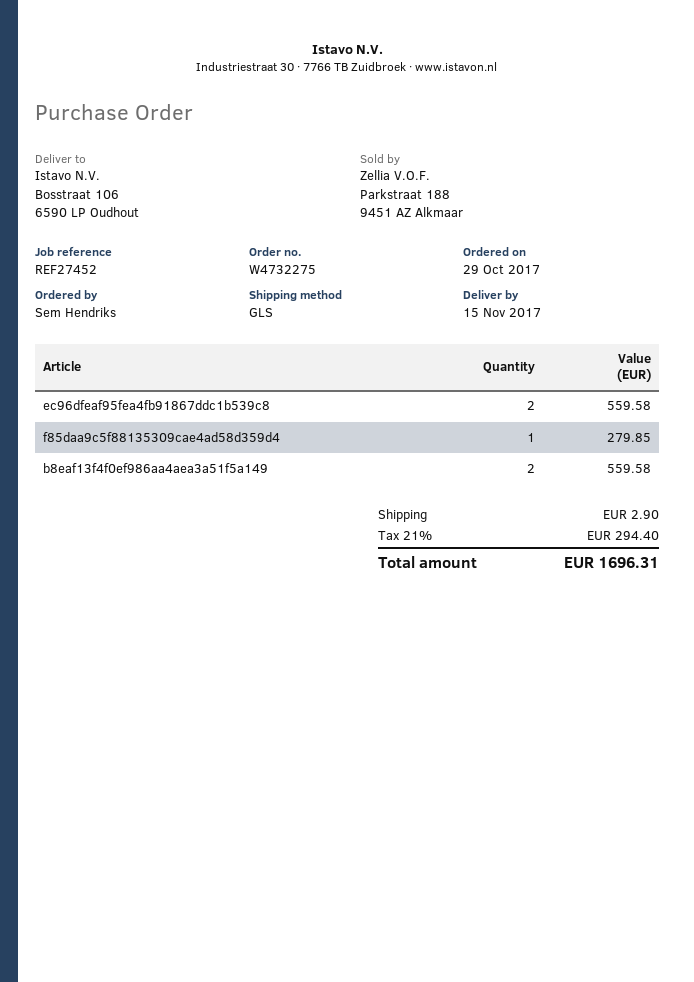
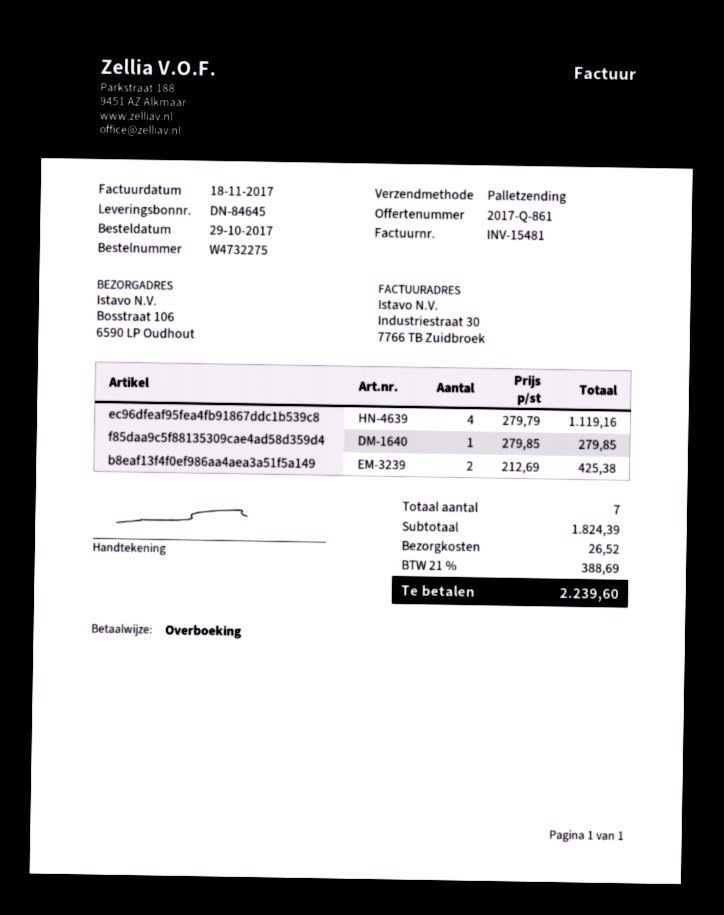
shipping method: GLS -> pallet freight
ec96dfeaf95fea4fb91867ddc1b539c8: 2 for 559.58 -> 4 for 1119.16
b8eaf13f4f0ef986aa4aea3a51f5a149: 2 for 559.58 -> 2 for 425.38
shipping: 2.90 -> 26.52
tax: 21% = 294.40 -> 21% = 388.69
total: 1696.31 -> 2239.60

